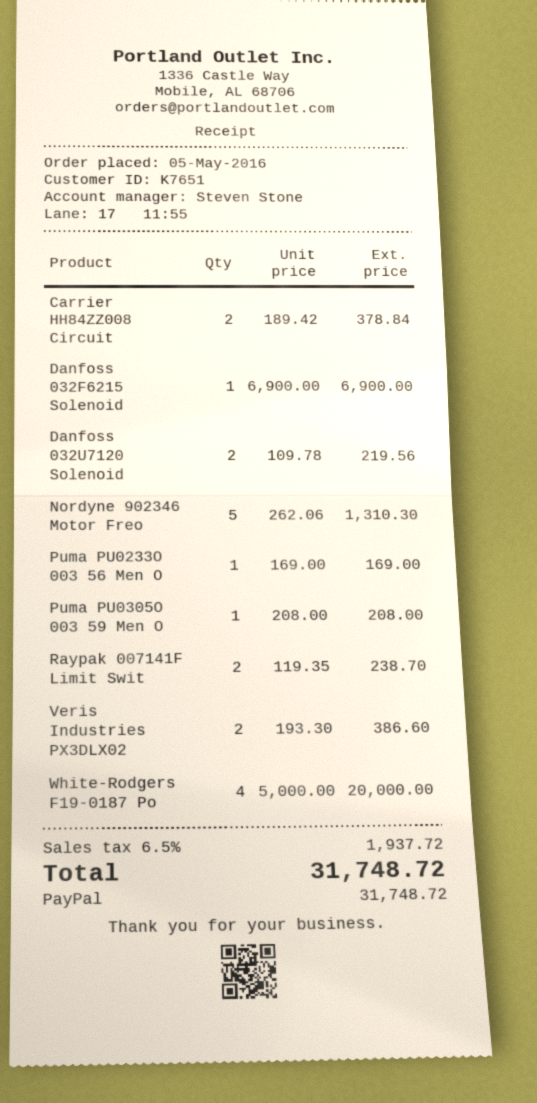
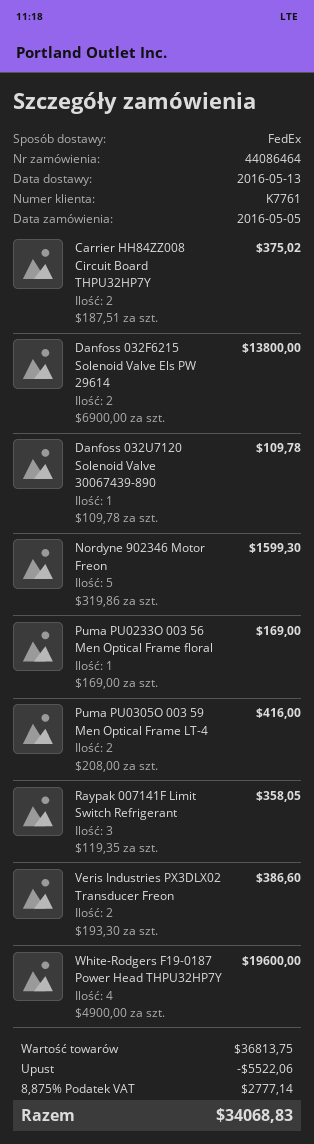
customer number: K7651 -> K7761
Carrier HH84ZZ008 Circuit: 2 x 189.42 = 378.84 -> 2 x 187.51 = 375.02
Danfoss 032F6215 Solenoid: 1 x 6900.00 = 6900.00 -> 2 x 6900.00 = 13800.00
Danfoss 032U7120 Solenoid: 2 x 109.78 = 219.56 -> 1 x 109.78 = 109.78
Nordyne 902346 Motor Freo: 5 x 262.06 = 1310.30 -> 5 x 319.86 = 1599.30
Puma PU0305O 003 59 Men O: 1 x 208.00 = 208.00 -> 2 x 208.00 = 416.00
Raypak 007141F Limit Swit: 2 x 119.35 = 238.70 -> 3 x 119.35 = 358.05
White-Rodgers F19-0187 Po: 4 x 5000.00 = 20000.00 -> 4 x 4900.00 = 19600.00
discount: none -> 5522.06
tax: 6.5% = 1937.72 -> 8.875% = 2777.14
total: 31748.72 -> 34068.83

